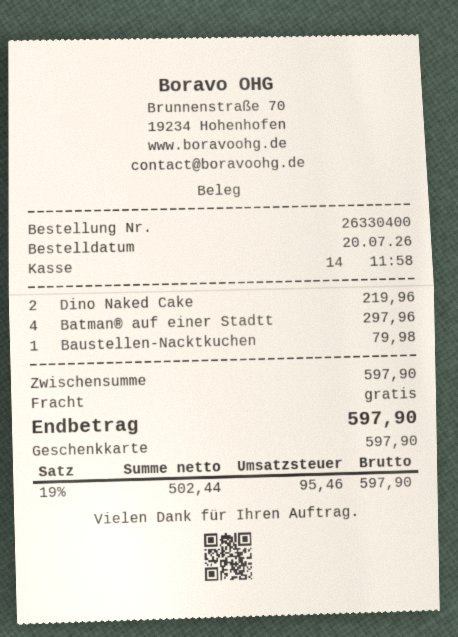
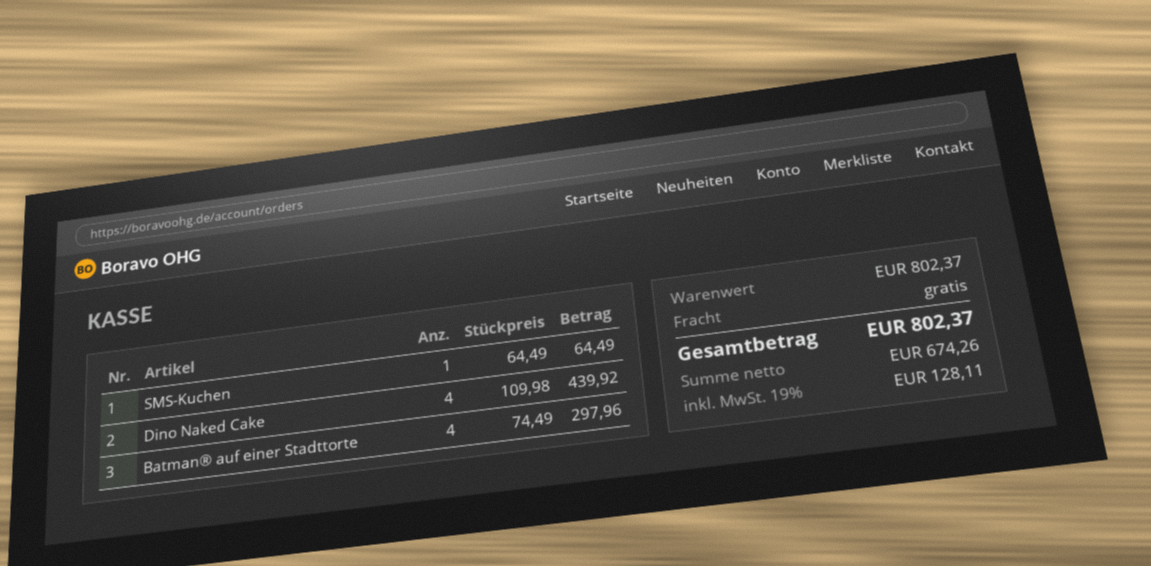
Dino Naked Cake: 2 for 219.96 -> 4 for 439.92
Baustellen-Nacktkuchen: 1 for 79.98 -> none
SMS-Kuchen: none -> 1 for 64.49
subtotal: 597.90 -> 802.37
net: 502.44 -> 674.26
tax: 19% = 95.46 -> 19% = 128.11
total: 597.90 -> 802.37

